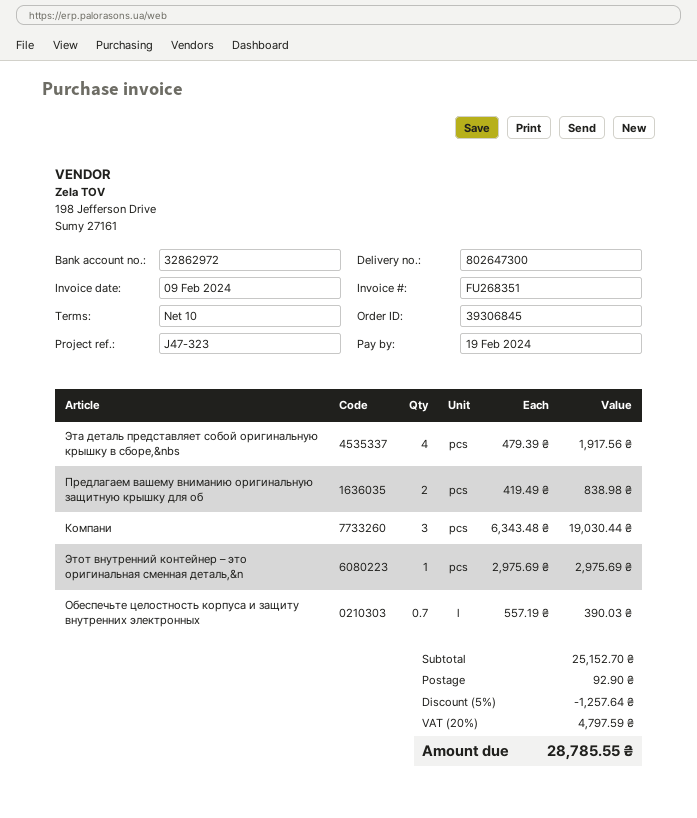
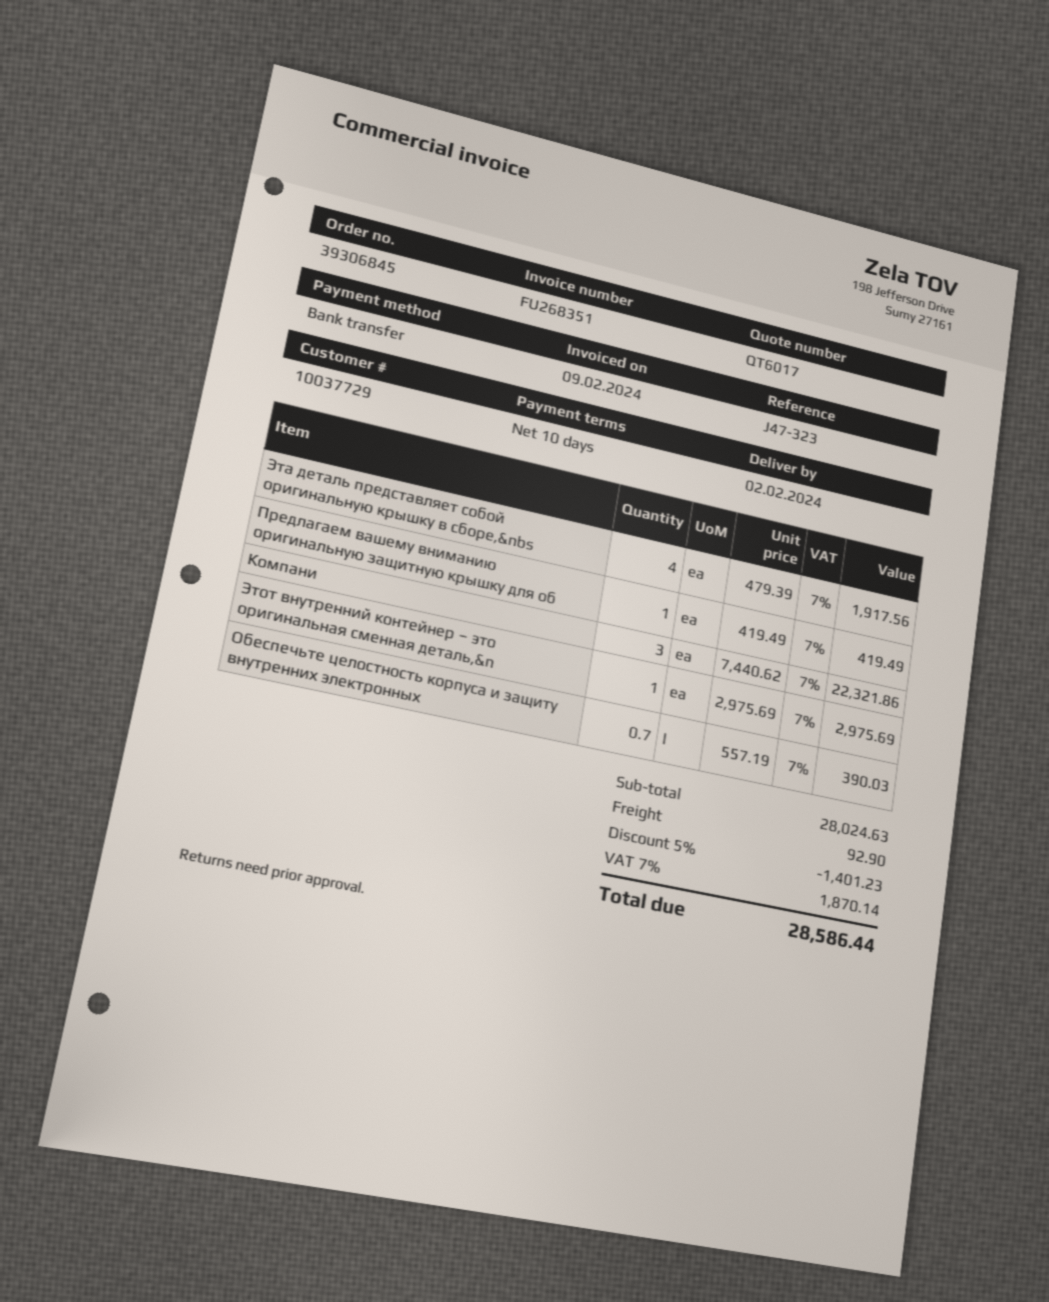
Предлагаем вашему вниманию оригинальную защитную крышку для об: 2 x 419.49 = 838.98 -> 1 x 419.49 = 419.49
Компани: 3 x 6343.48 = 19030.44 -> 3 x 7440.62 = 22321.86
subtotal: 25152.70 -> 28024.63
discount: 5% = 1257.64 -> 5% = 1401.23
tax: 20% = 4797.59 -> 7% = 1870.14
total: 28785.55 -> 28586.44

